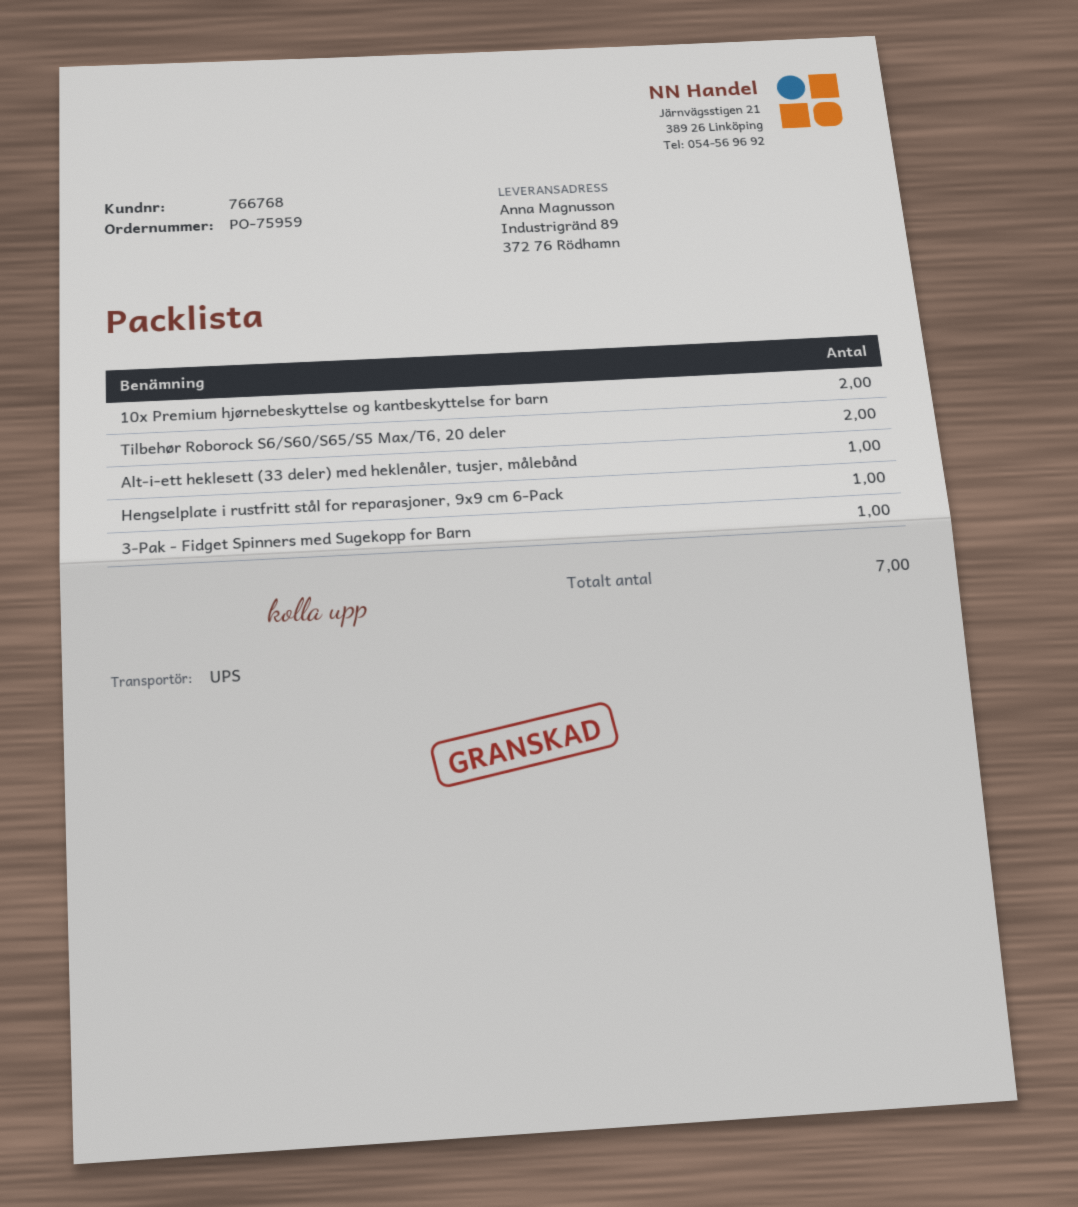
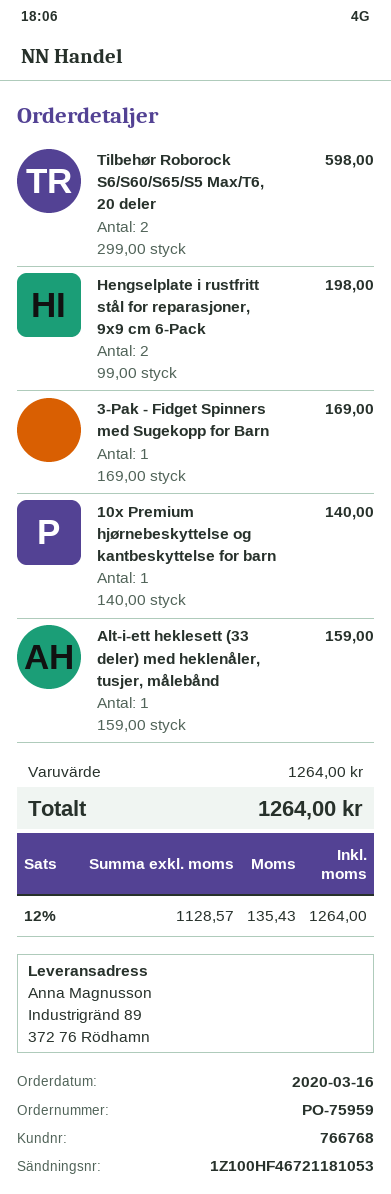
10x Premium hjørnebeskyttelse og kantbeskyttelse for barn: 2 -> 1
Hengselplate i rustfritt stål for reparasjoner, 9x9 cm 6-Pack: 1 -> 2

